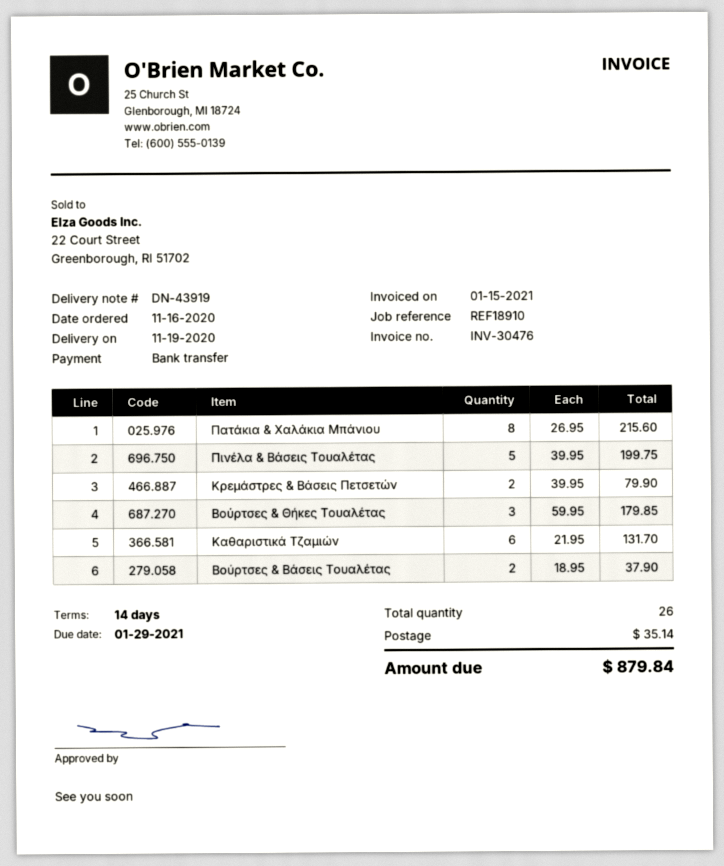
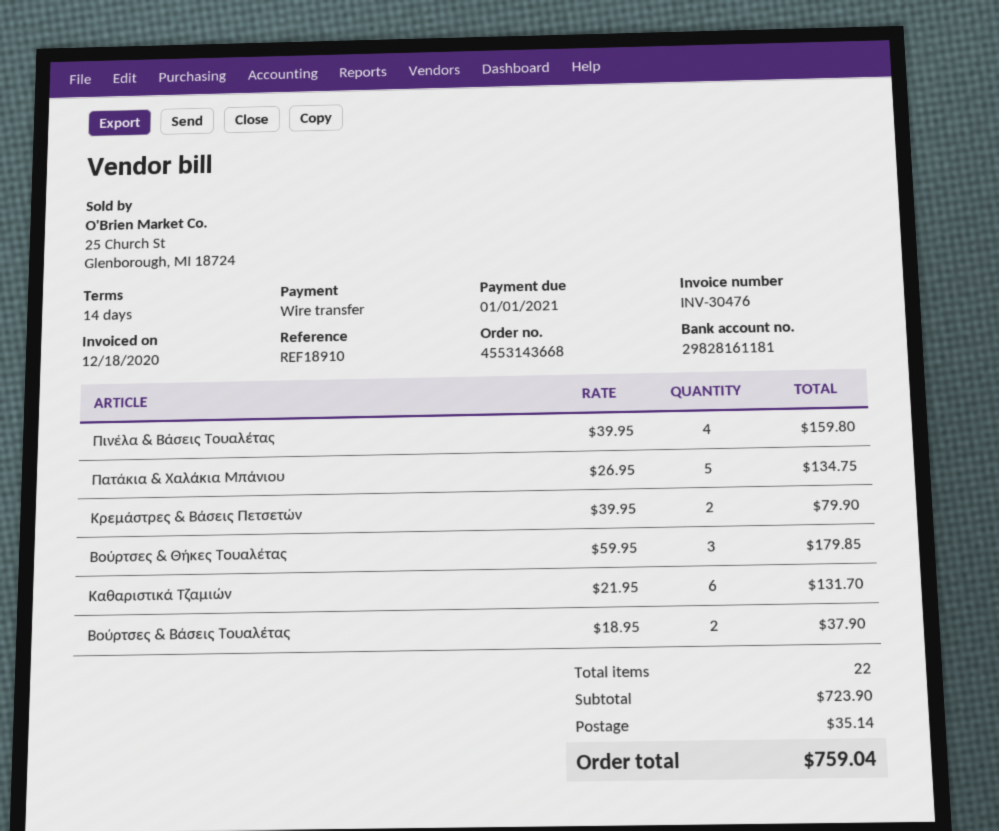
invoice date: 2021-01-15 -> 2020-12-18
due date: 2021-01-29 -> 2021-01-01
Πατάκια & Χαλάκια Μπάνιου: 8 x 26.95 = 215.60 -> 5 x 26.95 = 134.75
Πινέλα & Βάσεις Τουαλέτας: 5 x 39.95 = 199.75 -> 4 x 39.95 = 159.80
total quantity: 26 -> 22
total: 879.84 -> 759.04

